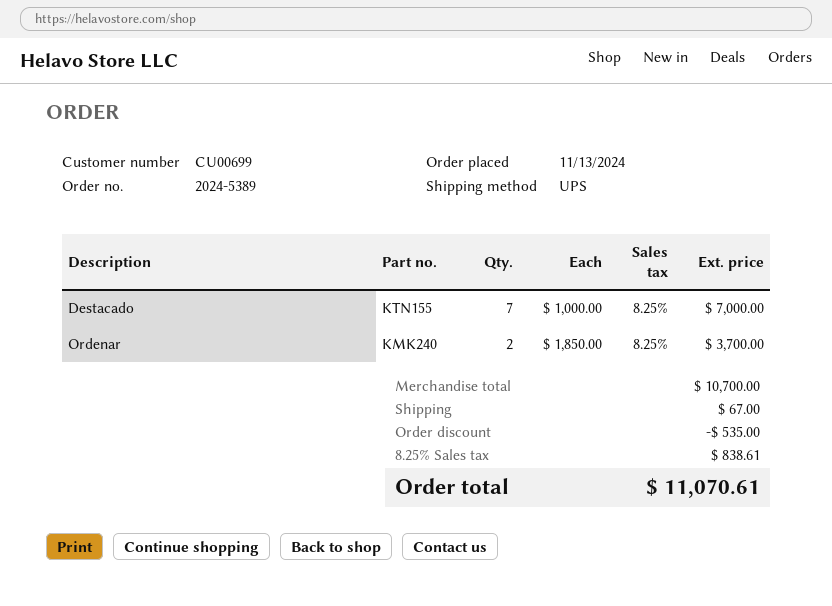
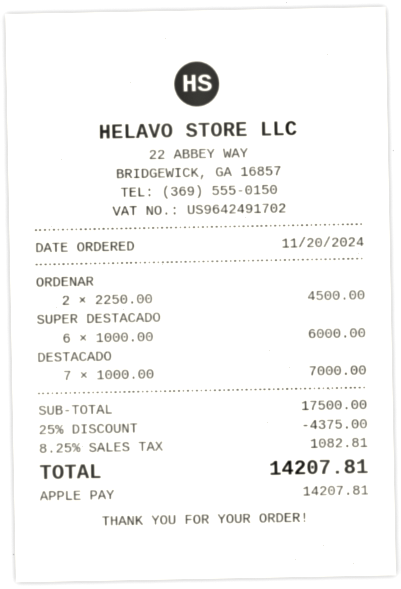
order date: 2024-11-13 -> 2024-11-20
Ordenar: 2 x 1850.00 = 3700.00 -> 2 x 2250.00 = 4500.00
SUPER DESTACADO: none -> 6 x 1000.00 = 6000.00
subtotal: 10700.00 -> 17500.00
discount: 535.00 -> 4375.00
shipping: 67.00 -> none
tax: 8.25% = 838.61 -> 8.25% = 1082.81
total: 11070.61 -> 14207.81

